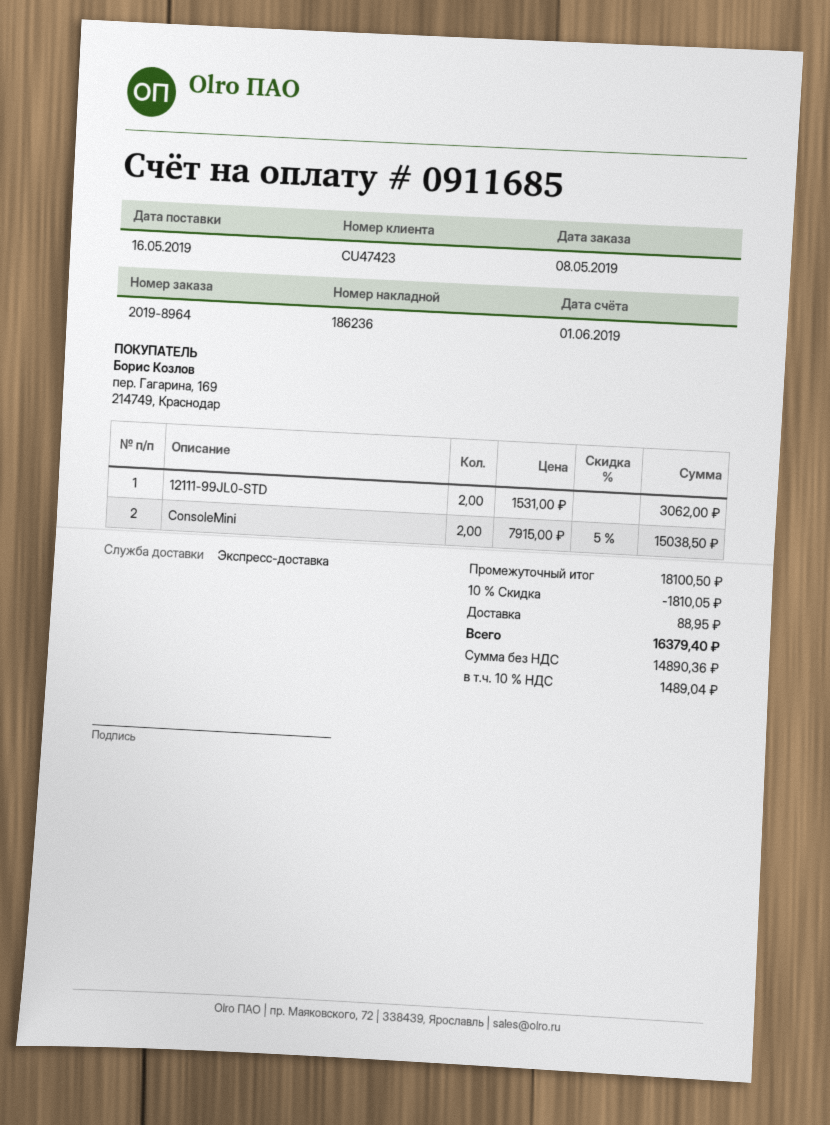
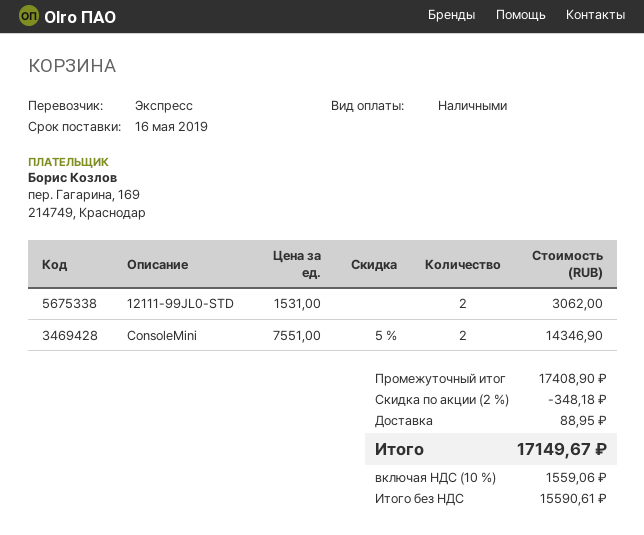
ConsoleMini: 2 x 7915.00 - 5% = 15038.50 -> 2 x 7551.00 - 5% = 14346.90
subtotal: 18100.50 -> 17408.90
discount: 10% = 1810.05 -> 2% = 348.18
net: 14890.36 -> 15590.61
tax: 10% = 1489.04 -> 10% = 1559.06
total: 16379.40 -> 17149.67

